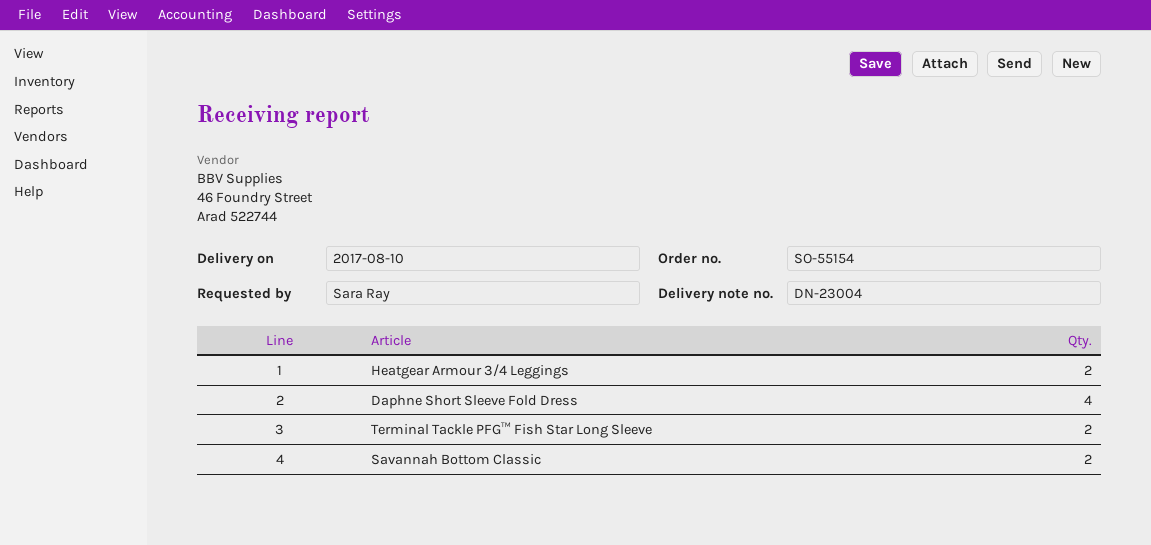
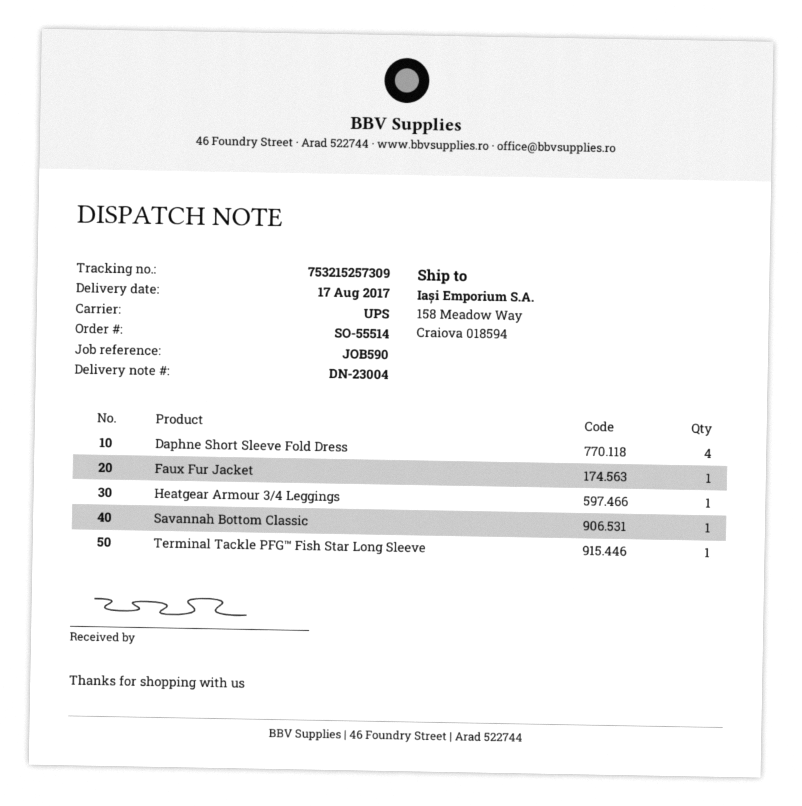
order number: SO-55154 -> SO-55514
delivery date: 2017-08-10 -> 2017-08-17
Heatgear Armour 3/4 Leggings: 2 -> 1
Terminal Tackle PFG™ Fish Star Long Sleeve: 2 -> 1
Savannah Bottom Classic: 2 -> 1
Faux Fur Jacket: none -> 1

